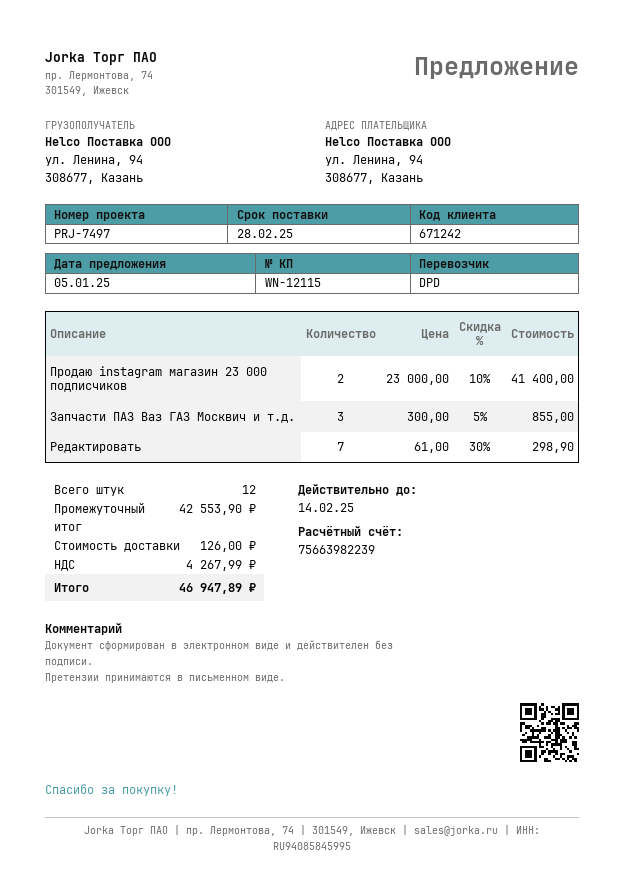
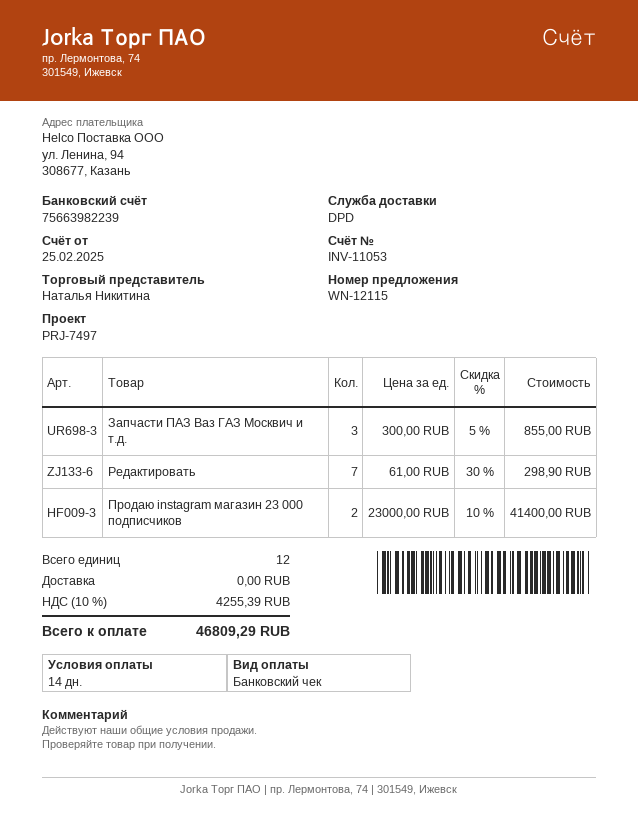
shipping: 126.00 -> 0.00
tax: 4267.99 -> 4255.39
total: 46947.89 -> 46809.29

